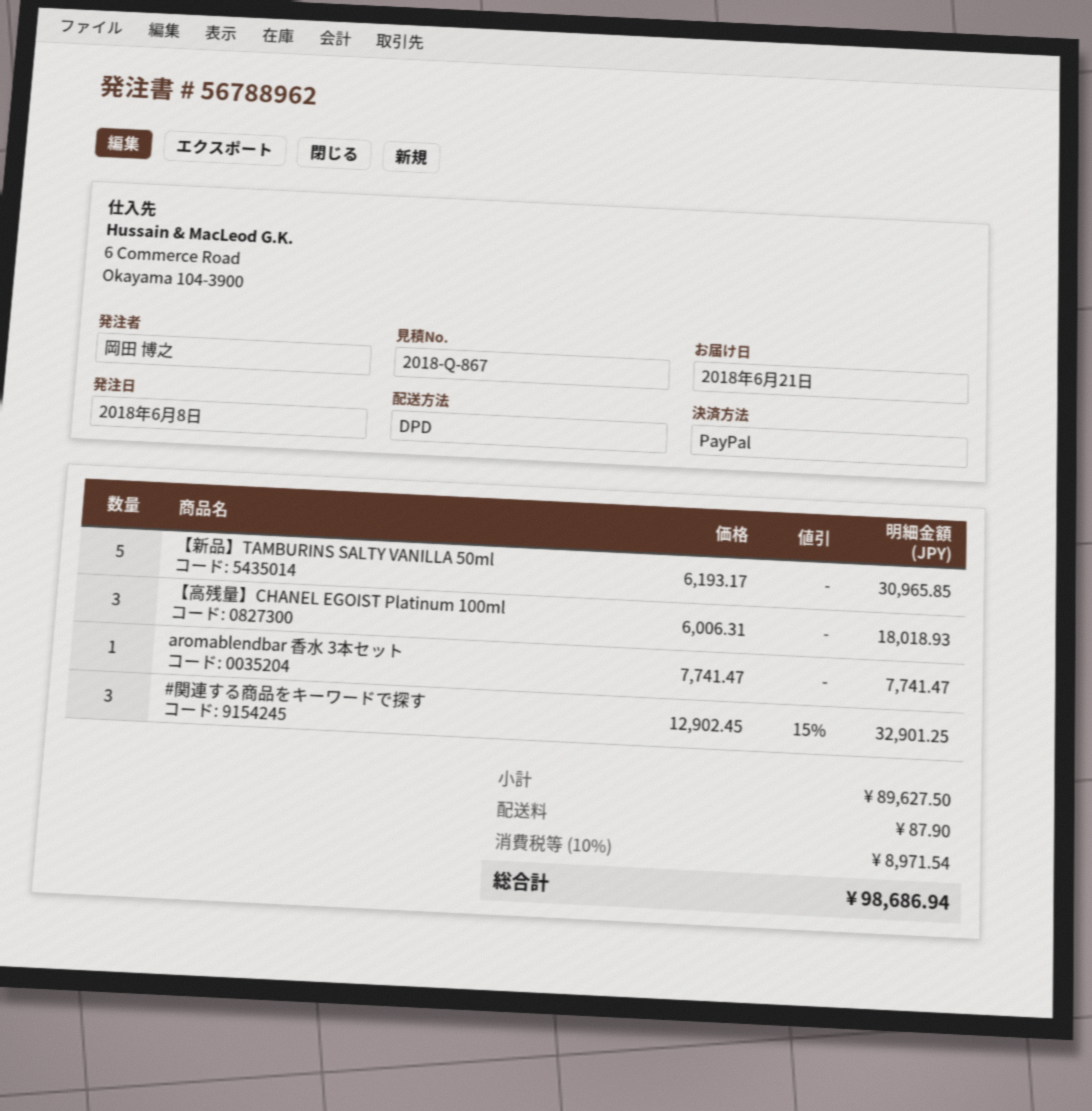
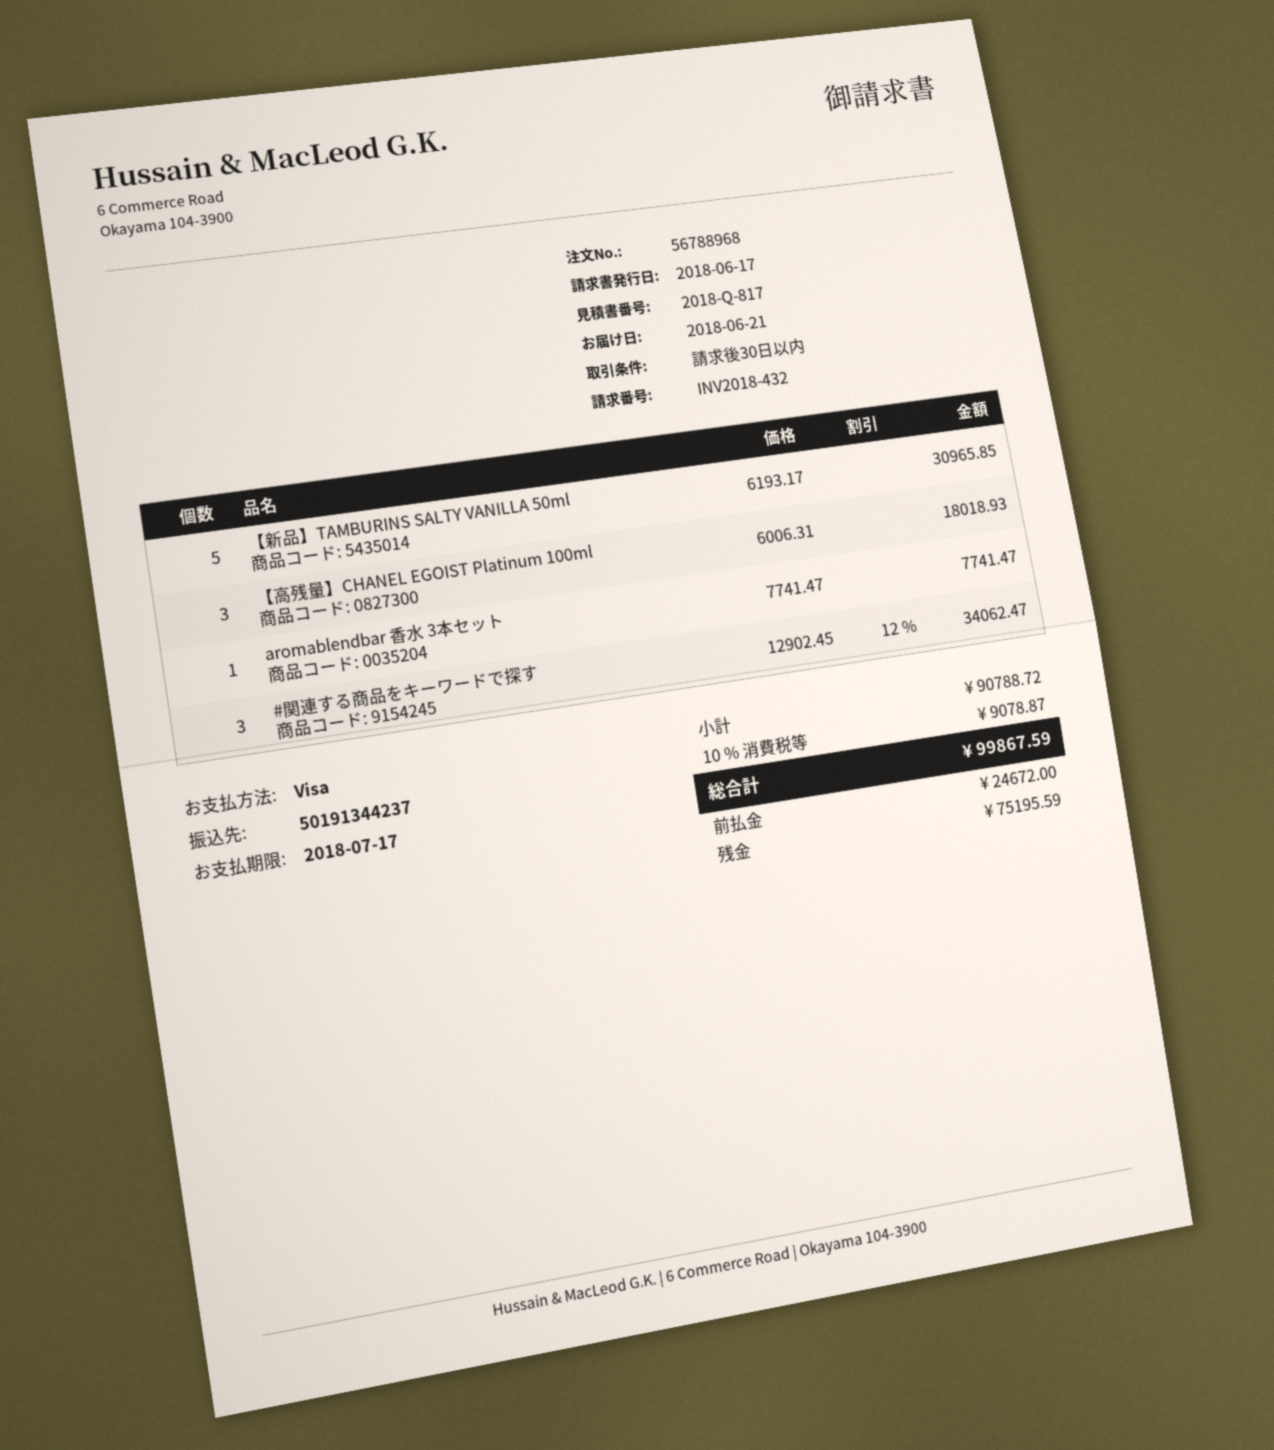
quote number: 2018-Q-867 -> 2018-Q-817
order number: 56788962 -> 56788968
payment method: PayPal -> Visa
#関連する商品をキーワードで探す: 3 x 12902.45 - 15% = 32901.25 -> 3 x 12902.45 - 12% = 34062.47
subtotal: 89627.50 -> 90788.72
shipping: 87.90 -> none
tax: 10% = 8971.54 -> 10% = 9078.87
total: 98686.94 -> 99867.59

